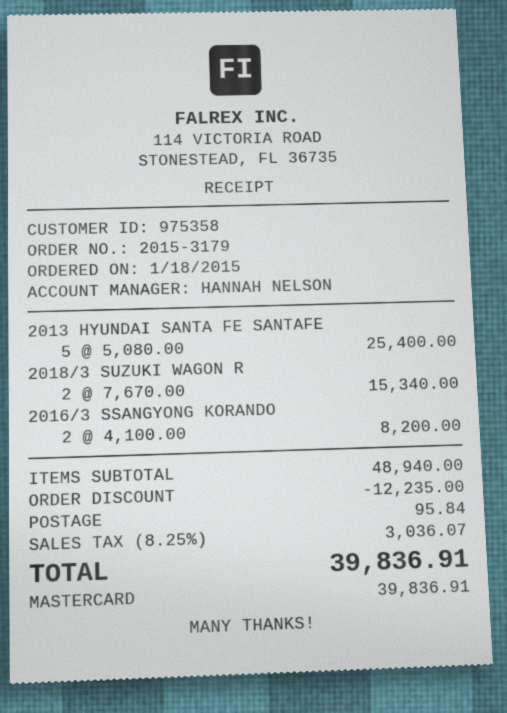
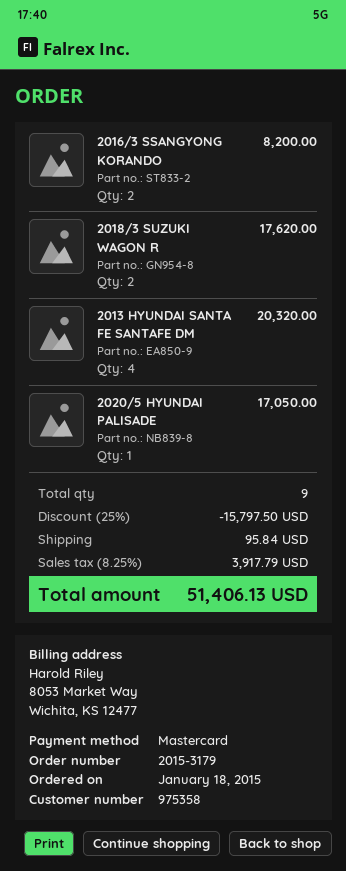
2013 HYUNDAI SANTA FE SANTAFE: 5 for 25400.00 -> 4 for 20320.00
2018/3 SUZUKI WAGON R: 2 for 15340.00 -> 2 for 17620.00
2020/5 HYUNDAI PALISADE: none -> 1 for 17050.00
discount: 12235.00 -> 15797.50
tax: 8.25% = 3036.07 -> 8.25% = 3917.79
total: 39836.91 -> 51406.13

